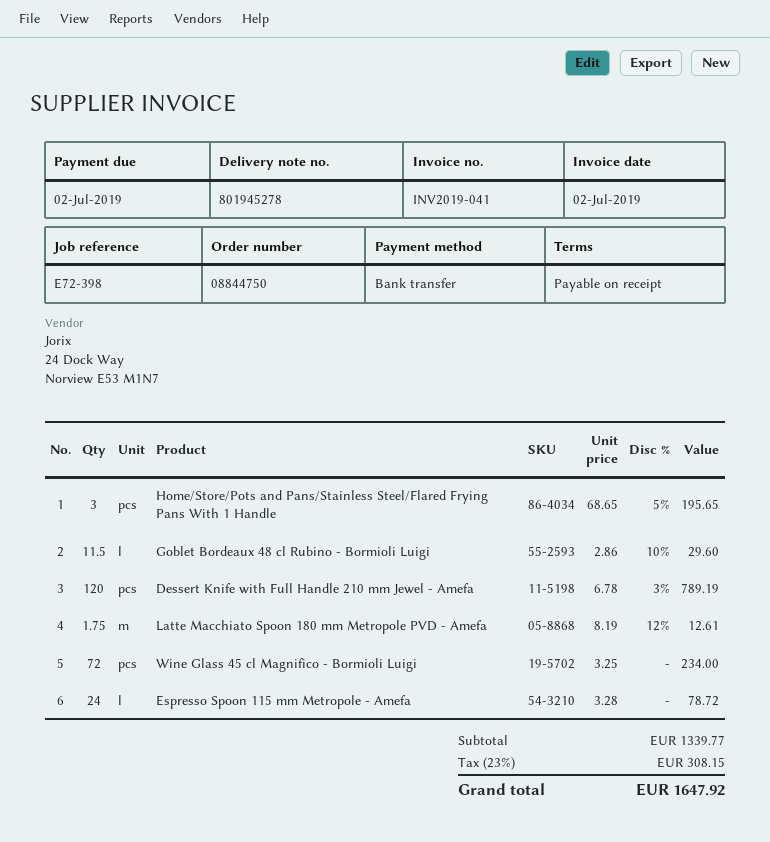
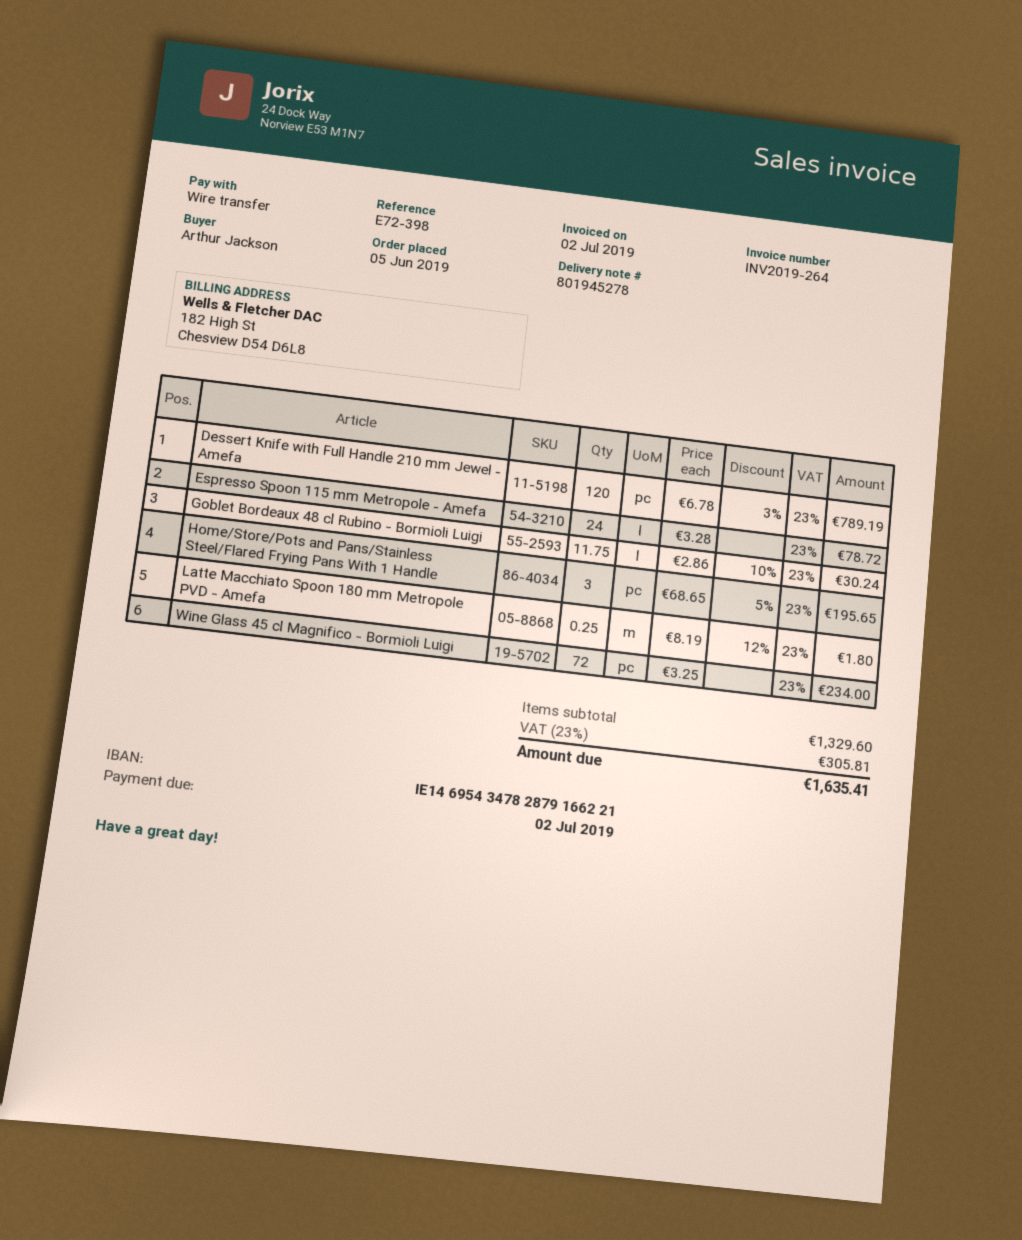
invoice number: INV2019-041 -> INV2019-264
Goblet Bordeaux 48 cl Rubino - Bormioli Luigi: 11.5 x 2.86 - 10% = 29.60 -> 11.75 x 2.86 - 10% = 30.24
Latte Macchiato Spoon 180 mm Metropole PVD - Amefa: 1.75 x 8.19 - 12% = 12.61 -> 0.25 x 8.19 - 12% = 1.80
subtotal: 1339.77 -> 1329.60
tax: 23% = 308.15 -> 23% = 305.81
total: 1647.92 -> 1635.41

